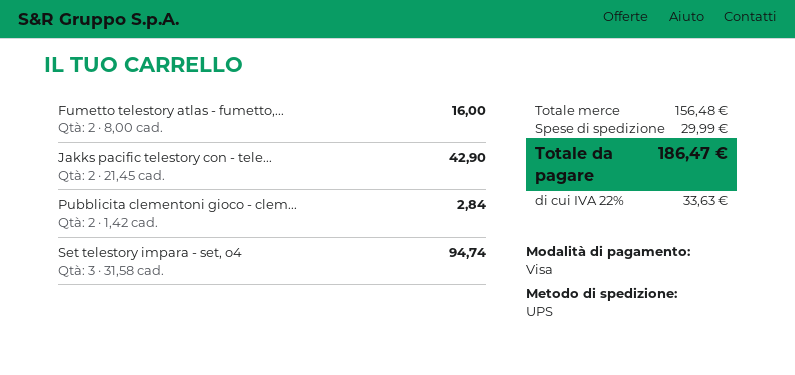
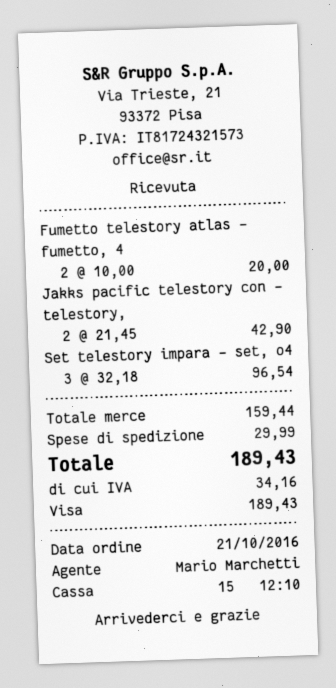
Fumetto telestory atlas - fumetto,...: 2 x 8.00 = 16.00 -> 2 x 10.00 = 20.00
Pubblicita clementoni gioco - clem...: 2 x 1.42 = 2.84 -> none
Set telestory impara - set, o4: 3 x 31.58 = 94.74 -> 3 x 32.18 = 96.54
subtotal: 156.48 -> 159.44
tax: 33.63 -> 34.16
total: 186.47 -> 189.43

